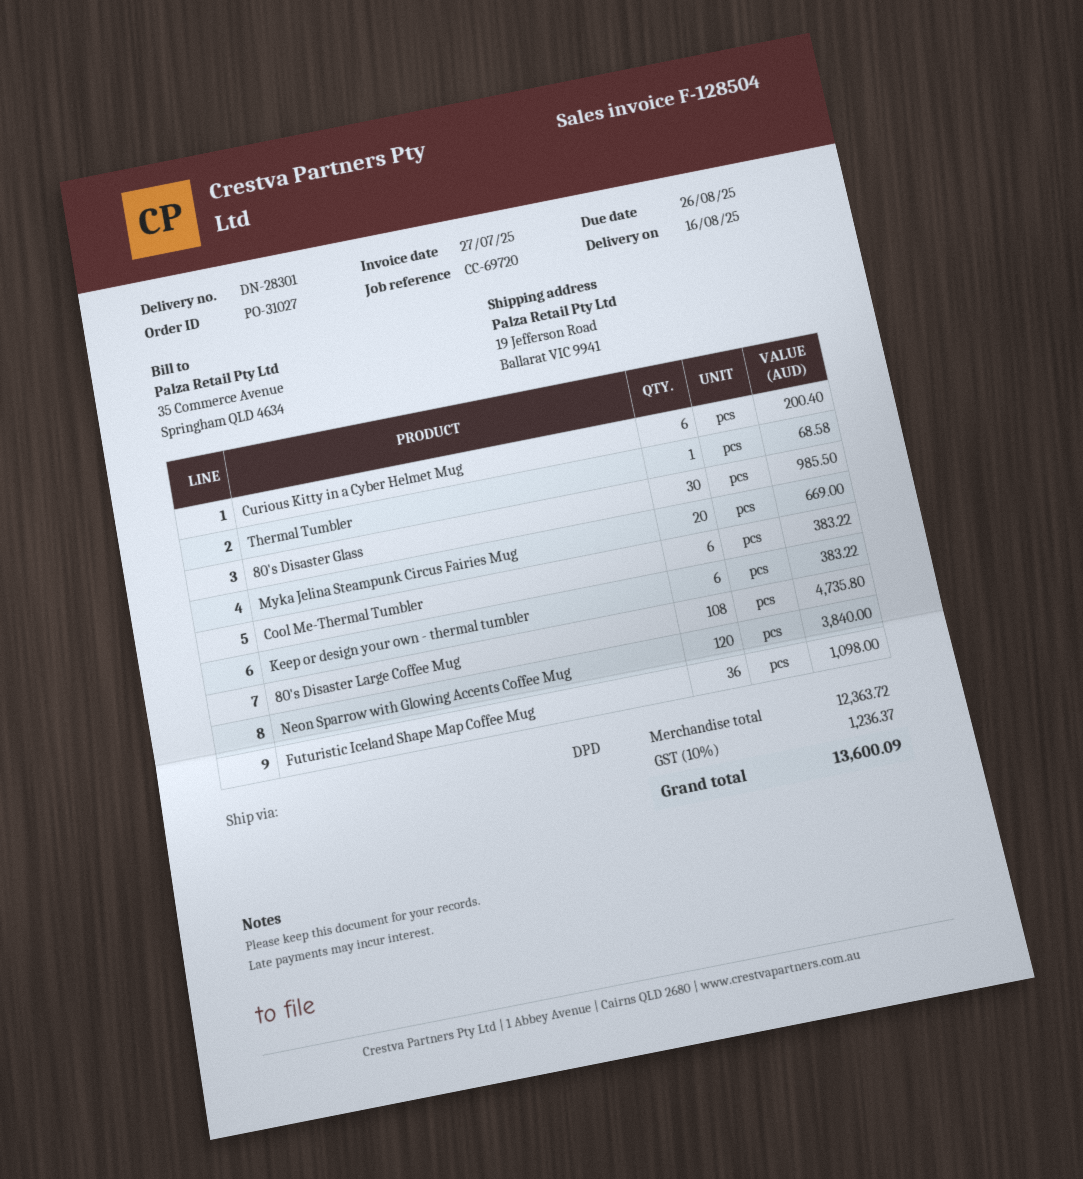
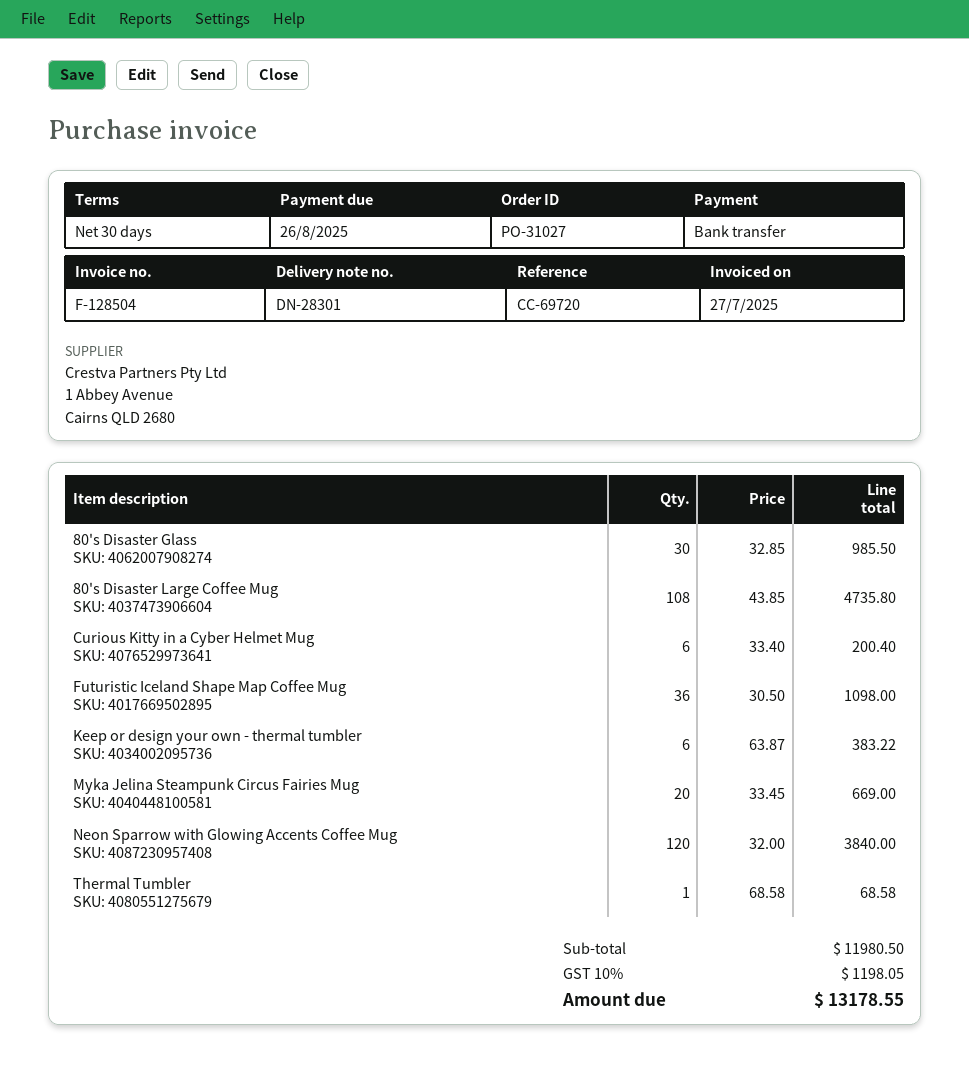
Cool Me-Thermal Tumbler: 6 for 383.22 -> none
subtotal: 12363.72 -> 11980.50
tax: 10% = 1236.37 -> 10% = 1198.05
total: 13600.09 -> 13178.55

